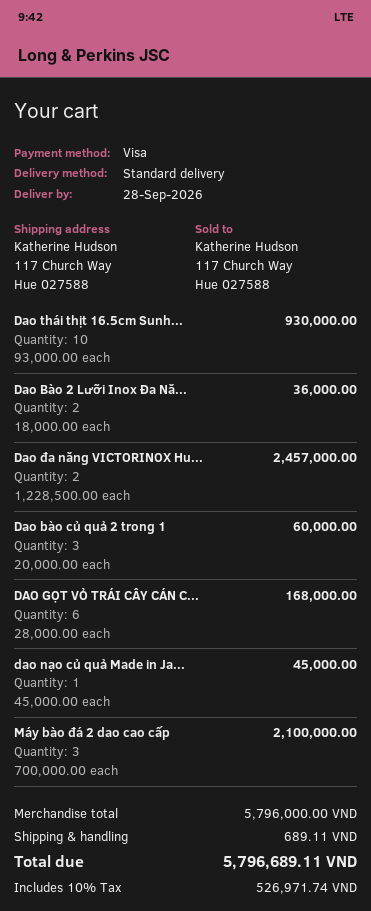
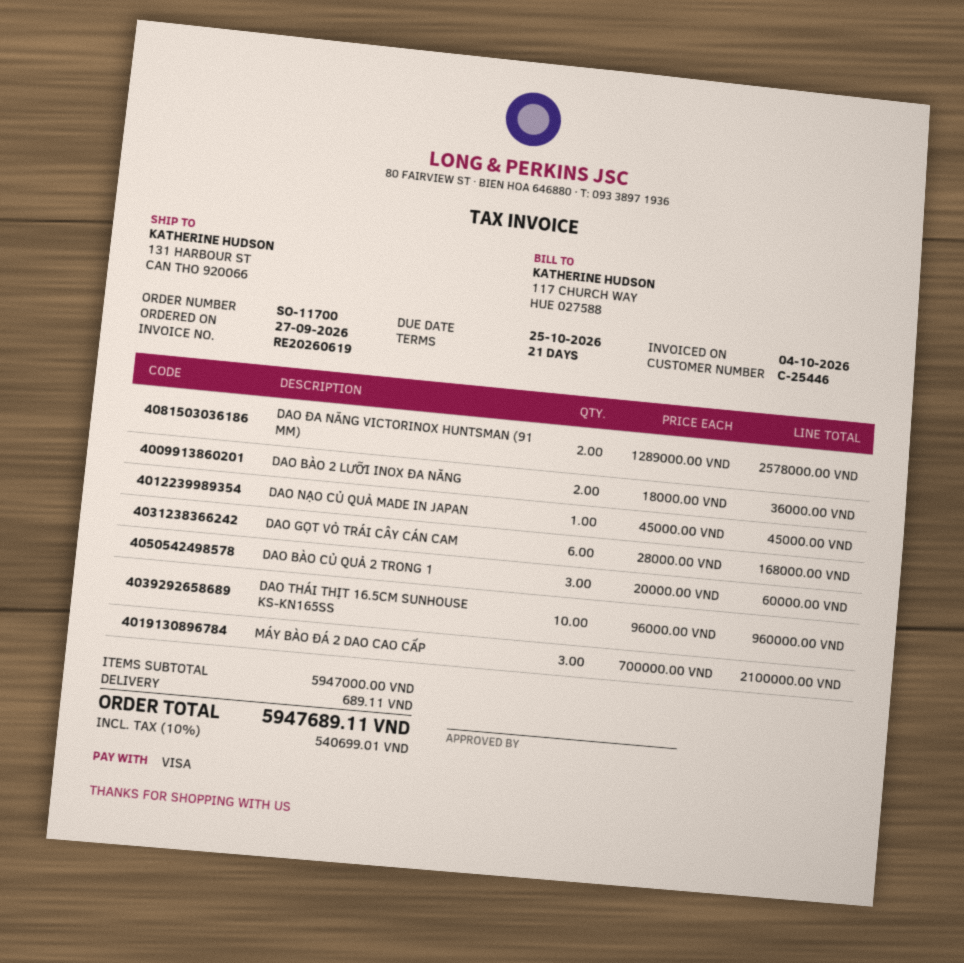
ship to: 117 Church Way, Hue 027588 -> 131 HARBOUR ST, CAN THO 920066
Dao thái thịt 16.5cm Sunh...: 10 x 93000.00 = 930000.00 -> 10 x 96000.00 = 960000.00
Dao đa năng VICTORINOX Hu...: 2 x 1228500.00 = 2457000.00 -> 2 x 1289000.00 = 2578000.00
subtotal: 5796000.00 -> 5947000.00
tax: 10% = 526971.74 -> 10% = 540699.01
total: 5796689.11 -> 5947689.11

